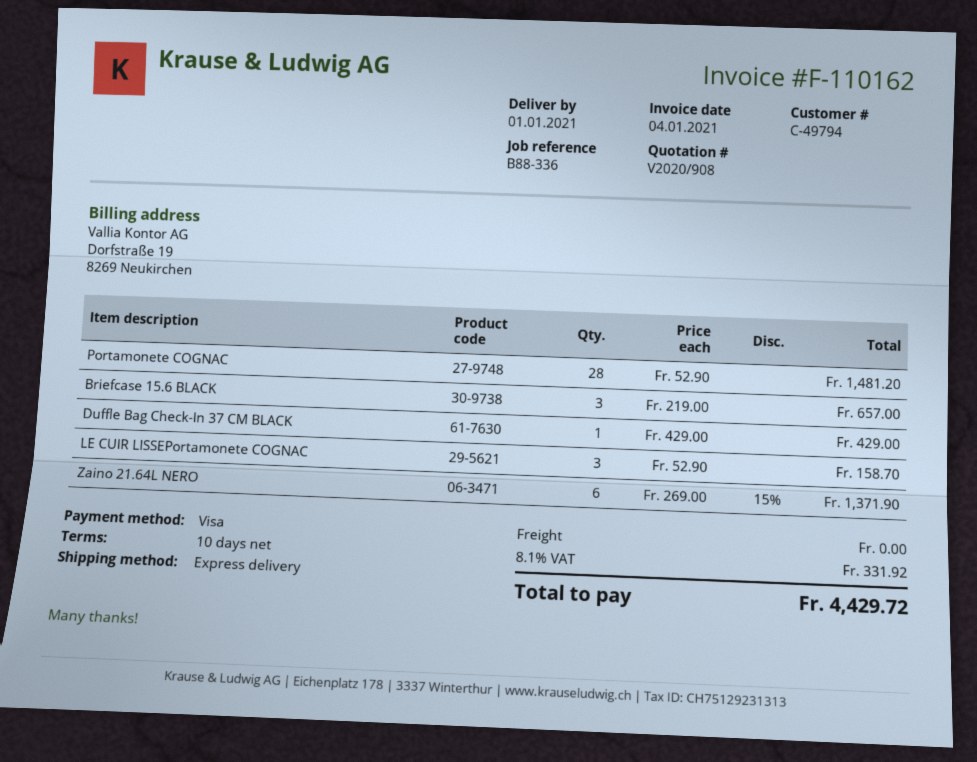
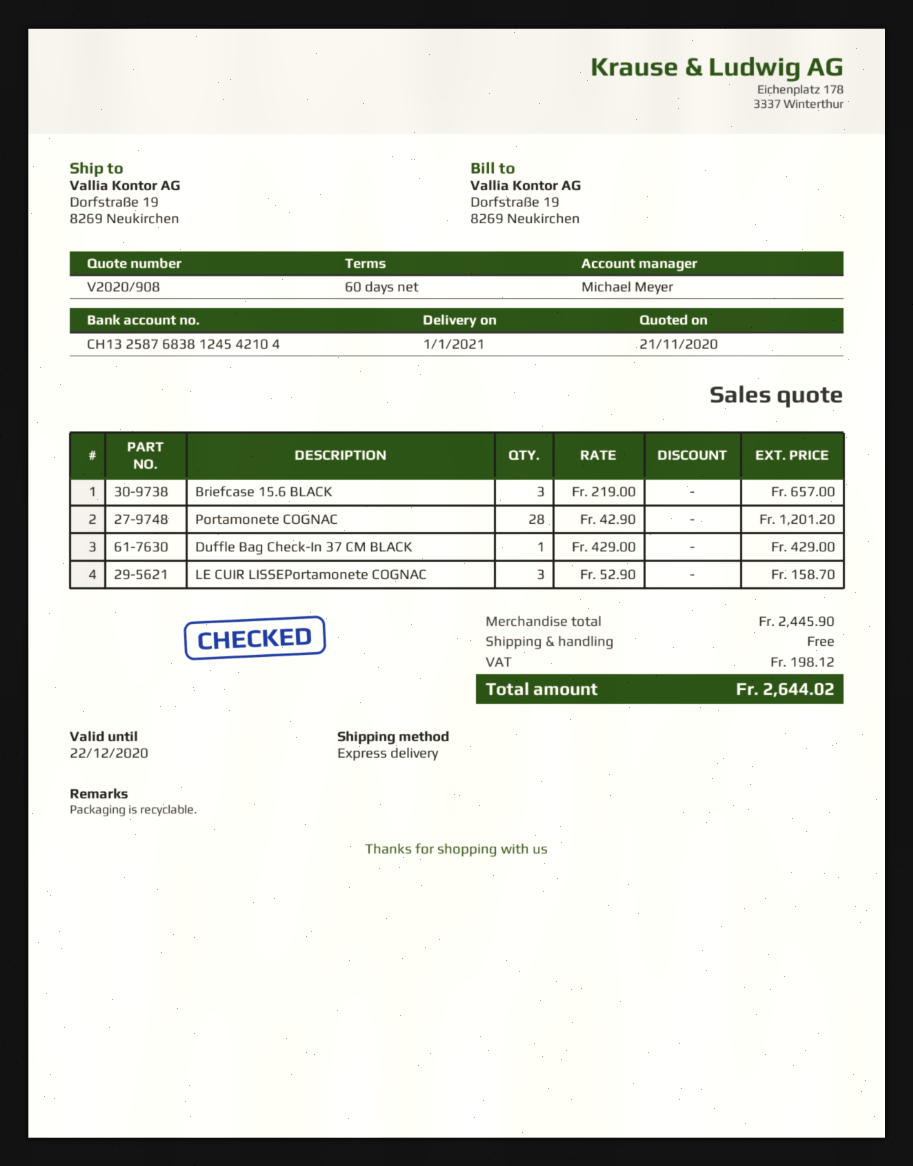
payment terms: 10 days -> 60 days
Portamonete COGNAC: 28 x 52.90 = 1481.20 -> 28 x 42.90 = 1201.20
Zaino 21.64L NERO: 6 x 269.00 - 15% = 1371.90 -> none
tax: 331.92 -> 198.12
total: 4429.72 -> 2644.02

